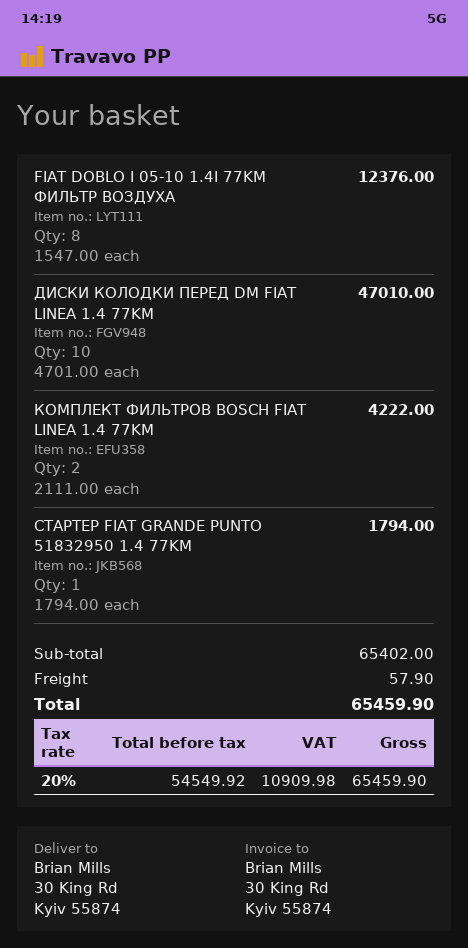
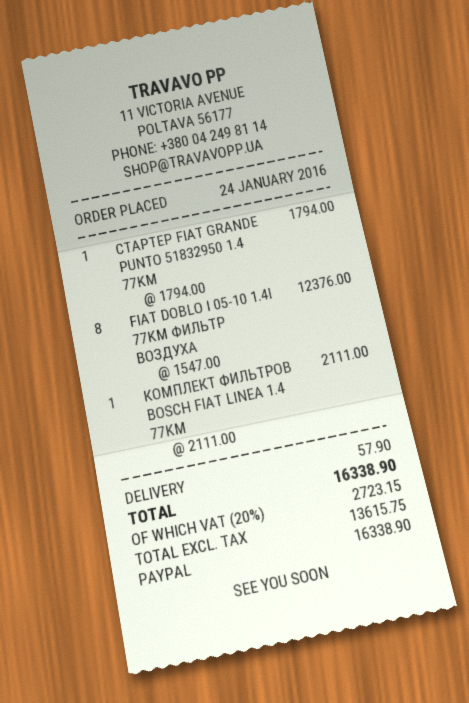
ДИСКИ КОЛОДКИ ПЕРЕД DM FIAT LINEA 1.4 77KM: 10 x 4701.00 = 47010.00 -> none
КОМПЛЕКТ ФИЛЬТРОВ BOSCH FIAT LINEA 1.4 77KM: 2 x 2111.00 = 4222.00 -> 1 x 2111.00 = 2111.00
net: 54549.92 -> 13615.75
tax: 20% = 10909.98 -> 20% = 2723.15
total: 65459.90 -> 16338.90

